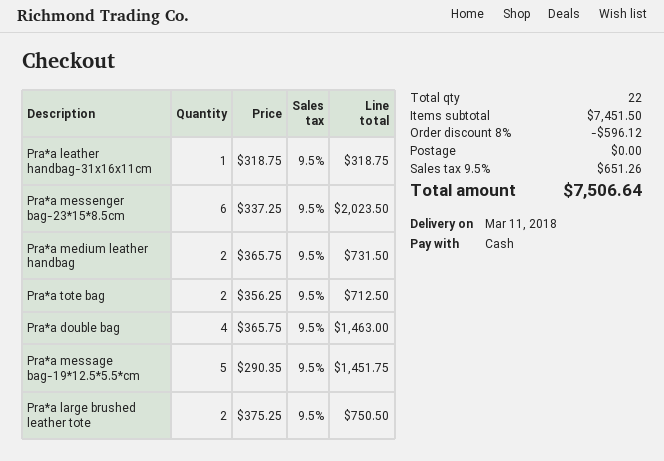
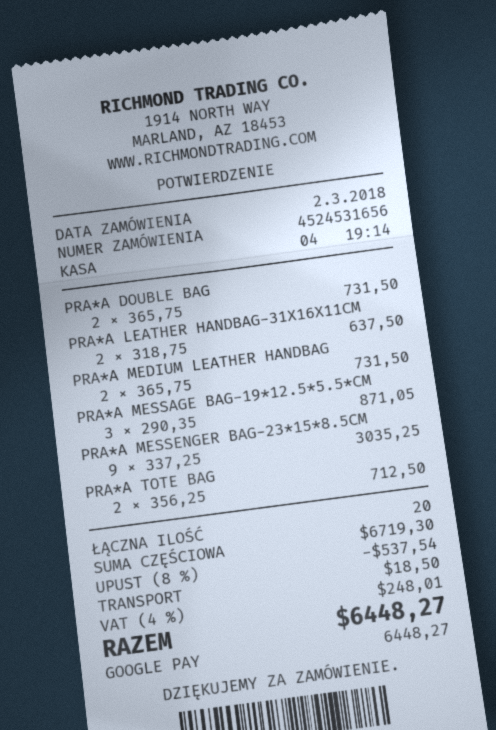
payment method: cash -> Google Pay
Pra*a leather handbag-31x16x11cm: 1 x 318.75 = 318.75 -> 2 x 318.75 = 637.50
Pra*a messenger bag-23*15*8.5cm: 6 x 337.25 = 2023.50 -> 9 x 337.25 = 3035.25
Pra*a double bag: 4 x 365.75 = 1463.00 -> 2 x 365.75 = 731.50
Pra*a message bag-19*12.5*5.5*cm: 5 x 290.35 = 1451.75 -> 3 x 290.35 = 871.05
Pra*a large brushed leather tote: 2 x 375.25 = 750.50 -> none
total quantity: 22 -> 20
subtotal: 7451.50 -> 6719.30
discount: 8% = 596.12 -> 8% = 537.54
shipping: 0.00 -> 18.50
tax: 9.5% = 651.26 -> 4% = 248.01
total: 7506.64 -> 6448.27

